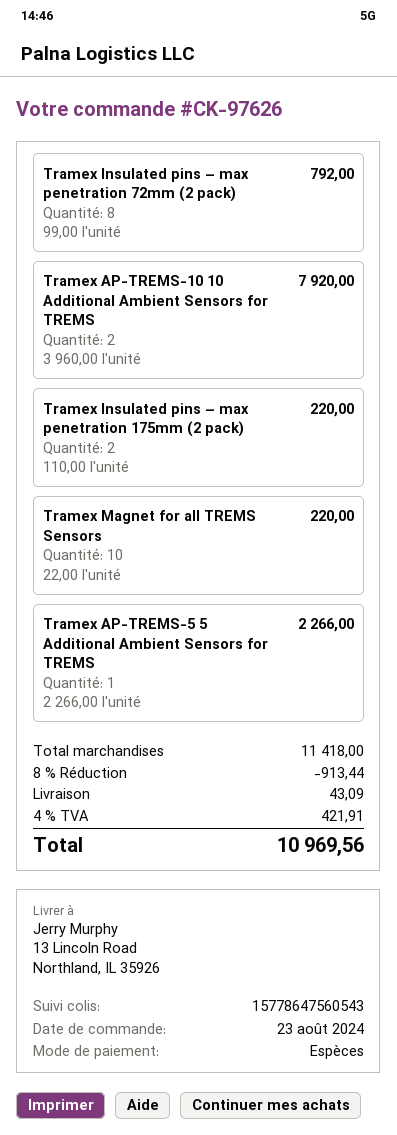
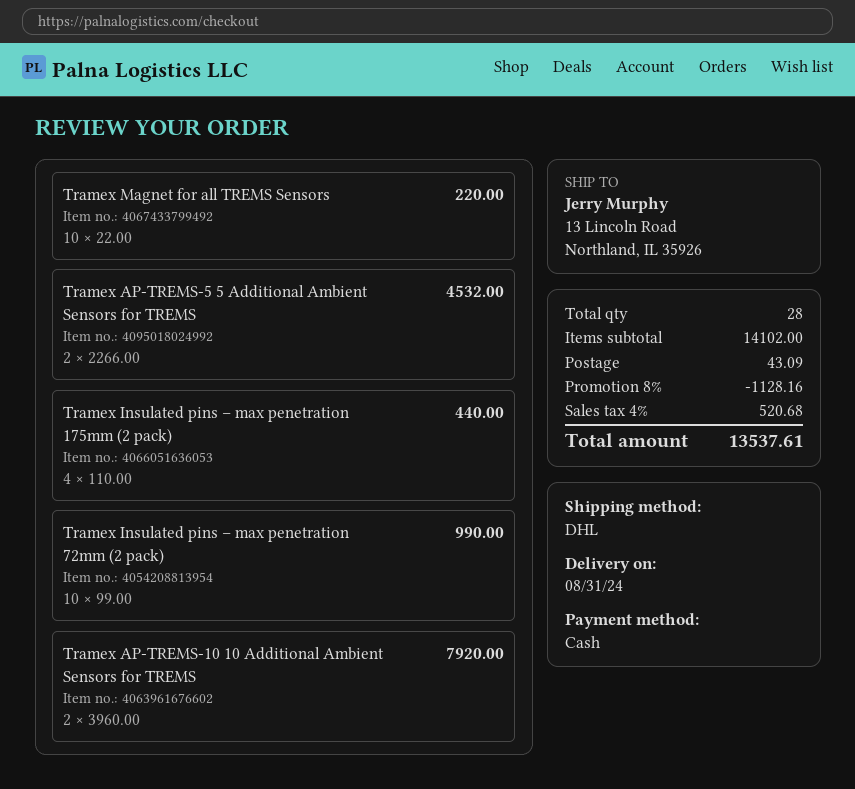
Tramex Insulated pins – max penetration 72mm (2 pack): 8 x 99.00 = 792.00 -> 10 x 99.00 = 990.00
Tramex Insulated pins – max penetration 175mm (2 pack): 2 x 110.00 = 220.00 -> 4 x 110.00 = 440.00
Tramex AP-TREMS-5 5 Additional Ambient Sensors for TREMS: 1 x 2266.00 = 2266.00 -> 2 x 2266.00 = 4532.00
subtotal: 11418.00 -> 14102.00
discount: 8% = 913.44 -> 8% = 1128.16
tax: 4% = 421.91 -> 4% = 520.68
total: 10969.56 -> 13537.61

